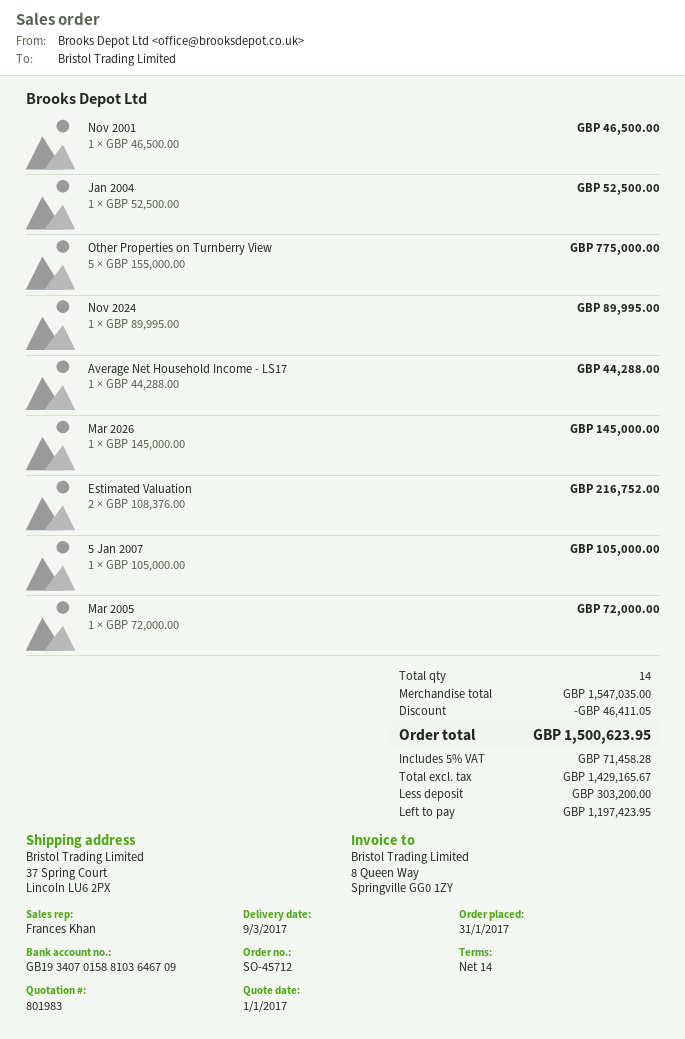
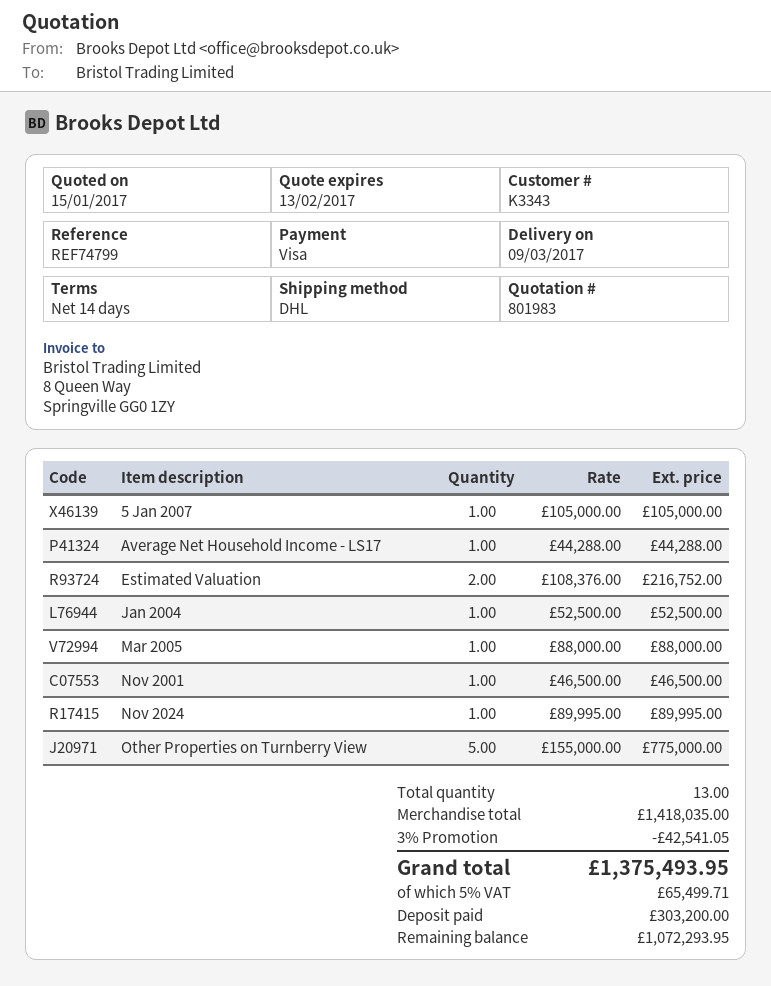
quote date: 2017-01-01 -> 2017-01-15
Mar 2026: 1 x 145000.00 = 145000.00 -> none
Mar 2005: 1 x 72000.00 = 72000.00 -> 1 x 88000.00 = 88000.00
total quantity: 14 -> 13
subtotal: 1547035.00 -> 1418035.00
discount: 46411.05 -> 42541.05
tax: 5% = 71458.28 -> 5% = 65499.71
total: 1500623.95 -> 1375493.95
balance: 1197423.95 -> 1072293.95

